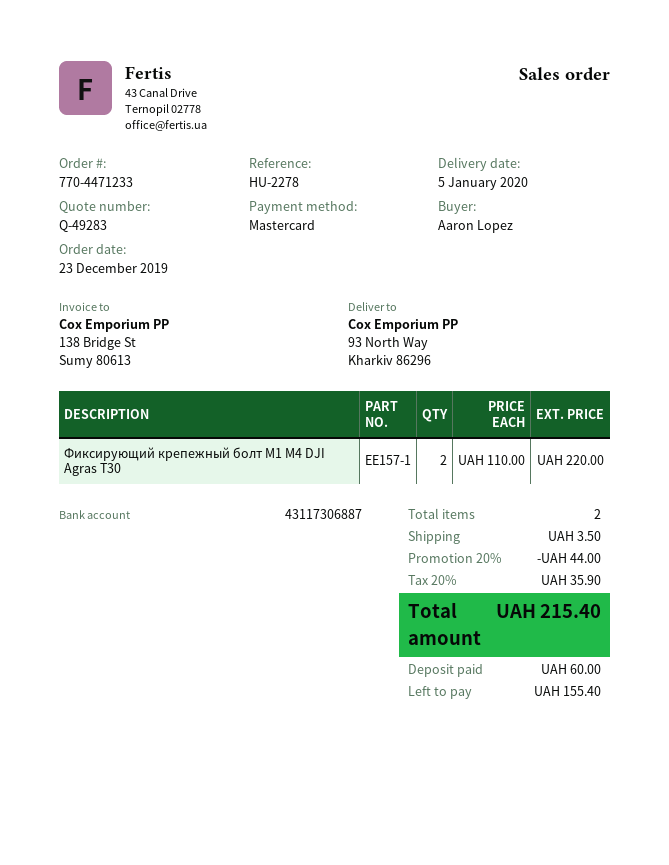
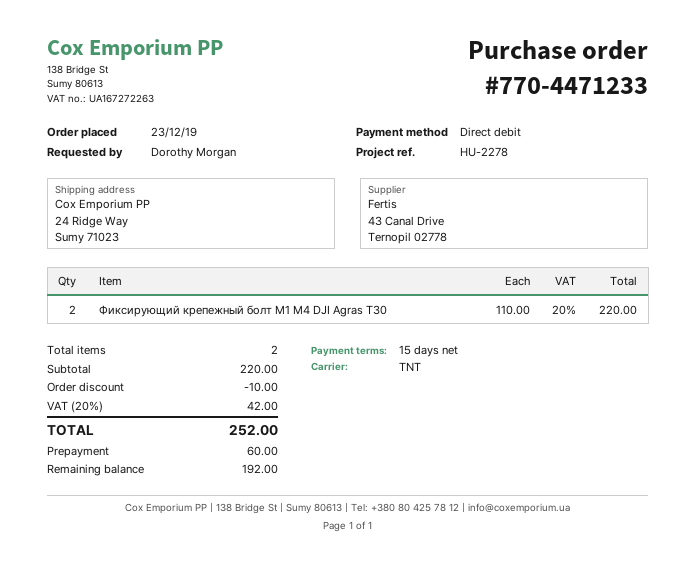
ordered by: Aaron Lopez -> Dorothy Morgan
payment method: Mastercard -> direct debit
ship to: 93 North Way, Kharkiv 86296 -> 24 Ridge Way, Sumy 71023
discount: 44.00 -> 10.00
shipping: 3.50 -> none
tax: 20% = 35.90 -> 20% = 42.00
total: 215.40 -> 252.00
balance: 155.40 -> 192.00

